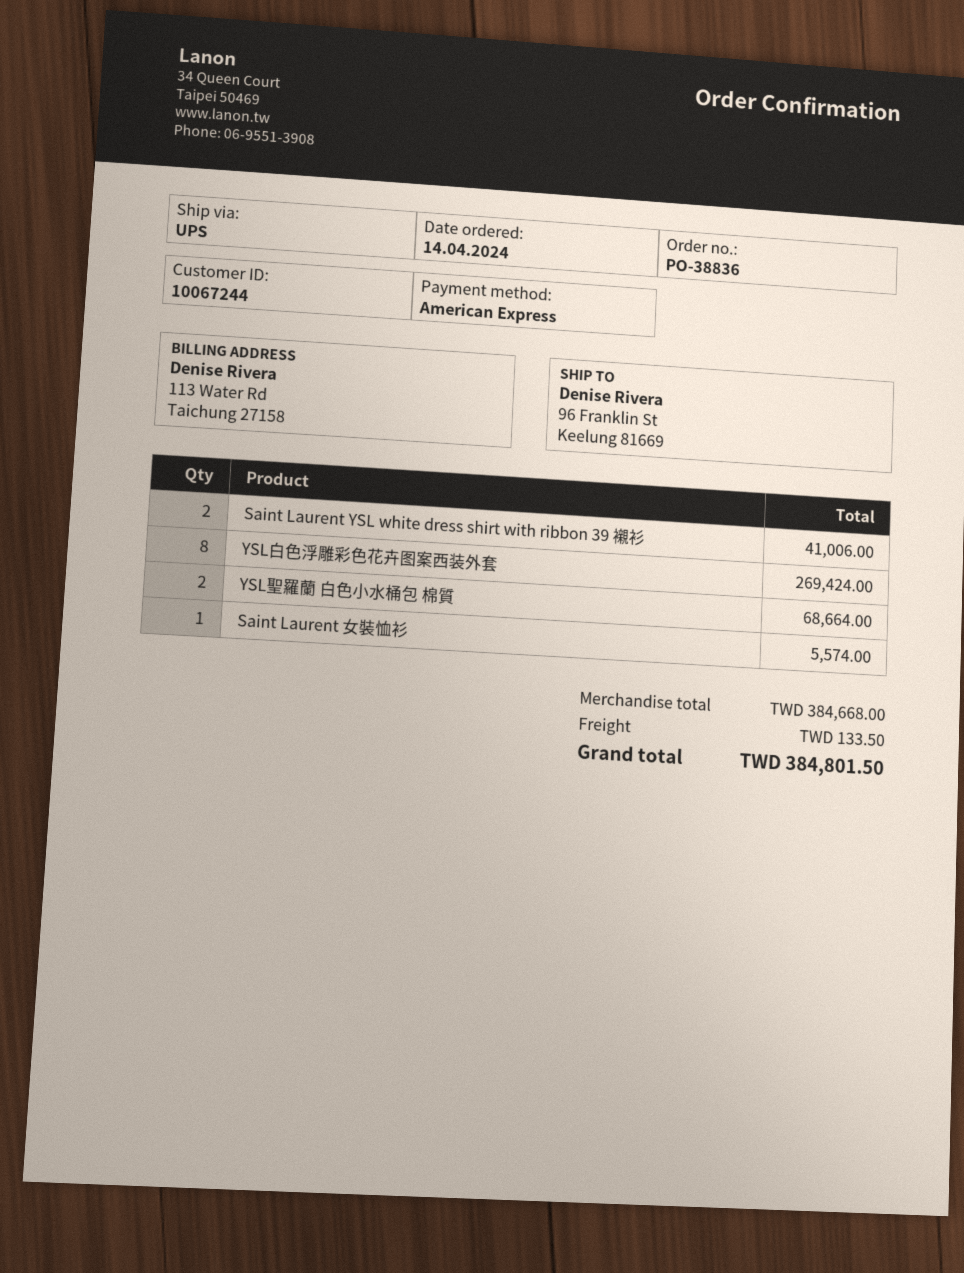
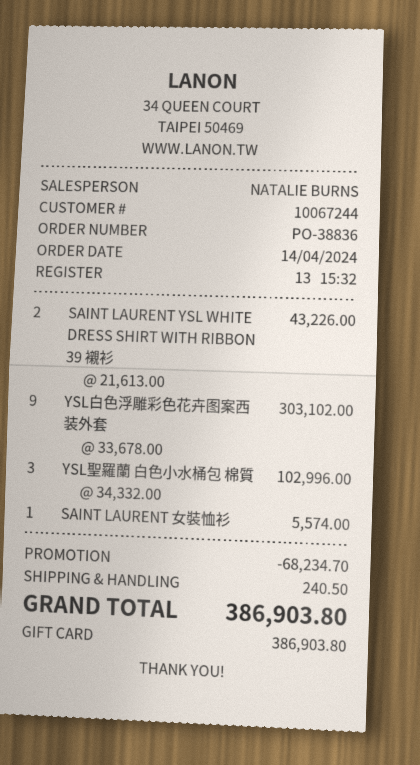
payment method: American Express -> gift card
Saint Laurent YSL white dress shirt with ribbon 39 襯衫: 2 for 41006.00 -> 2 for 43226.00
YSL白色浮雕彩色花卉图案西装外套: 8 for 269424.00 -> 9 for 303102.00
YSL聖羅蘭 白色小水桶包 棉質: 2 for 68664.00 -> 3 for 102996.00
discount: none -> 68234.70
shipping: 133.50 -> 240.50
total: 384801.50 -> 386903.80

